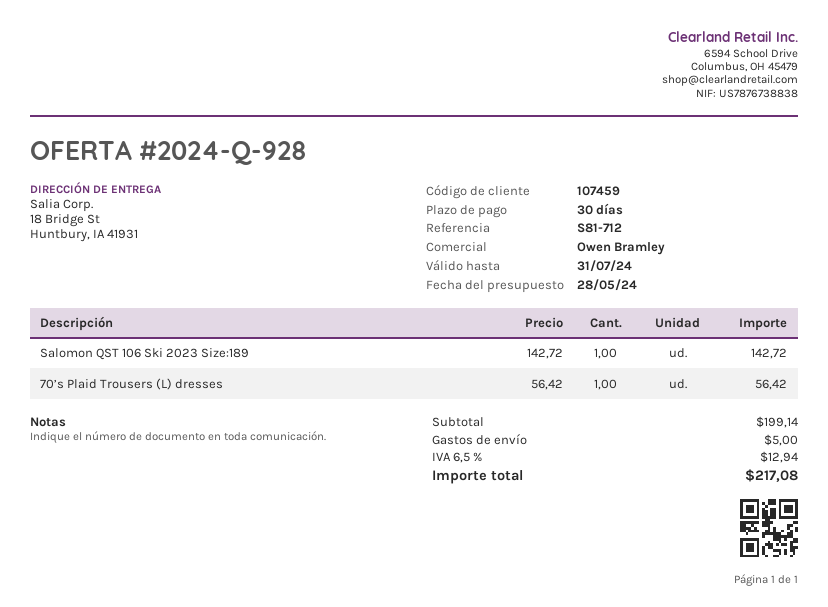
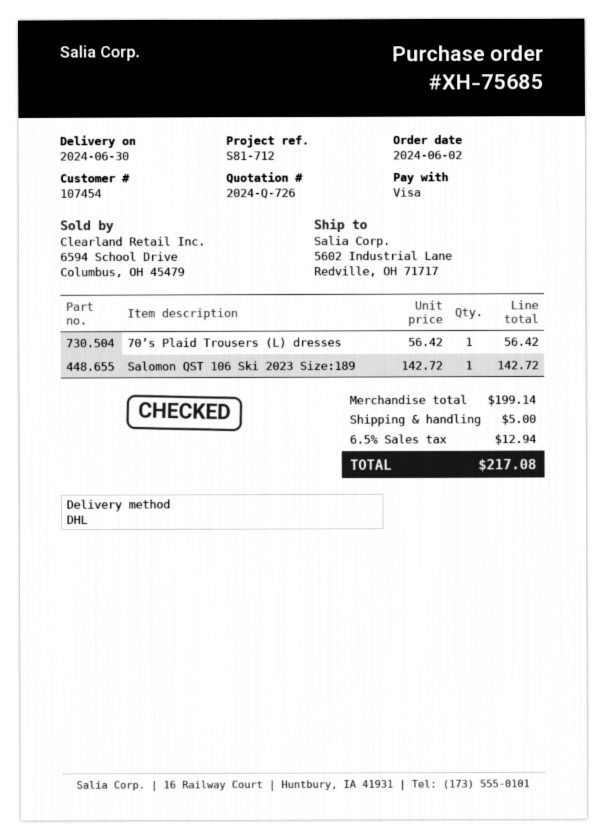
quote number: 2024-Q-928 -> 2024-Q-726
customer number: 107459 -> 107454
ship to: 18 Bridge St, Huntbury, IA 41931 -> 5602 Industrial Lane, Redville, OH 71717

